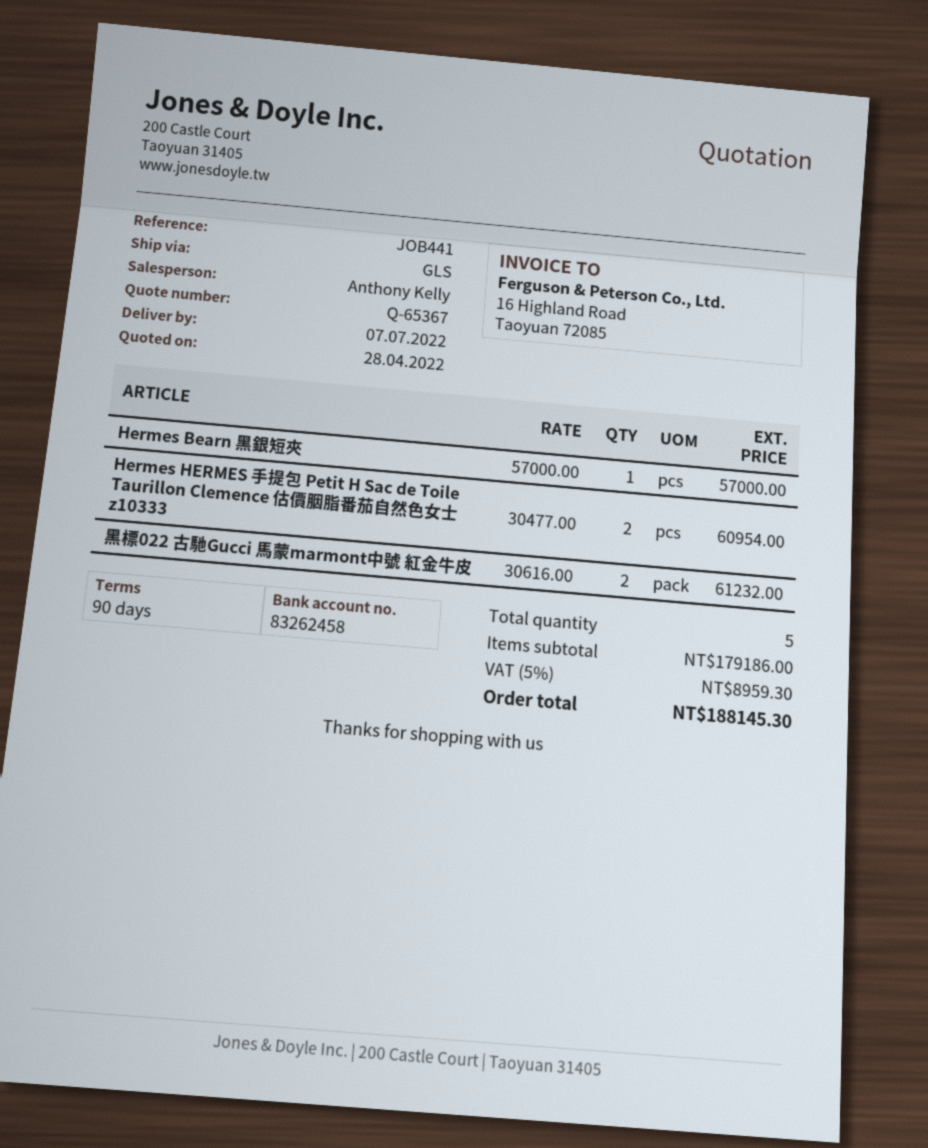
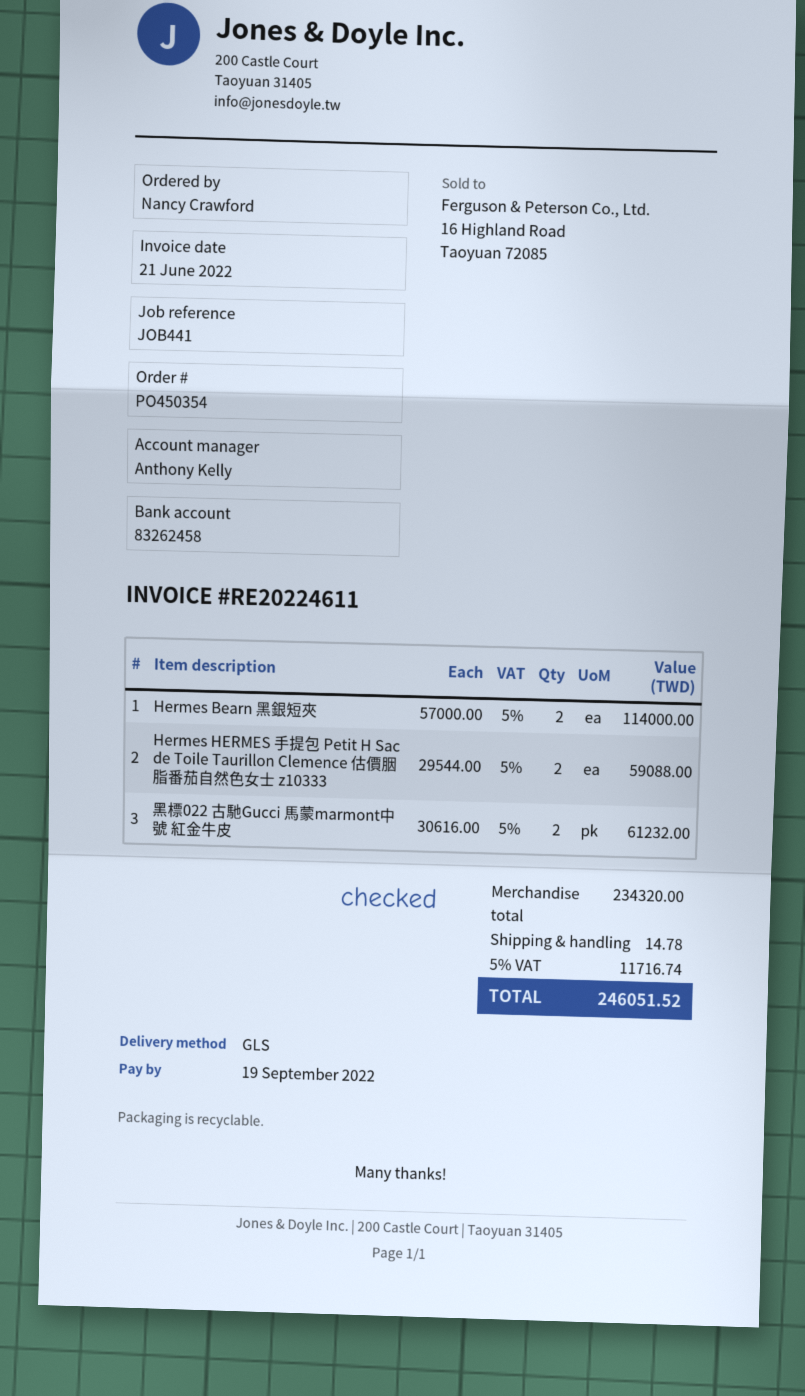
Hermes Bearn 黑銀短夾: 1 x 57000.00 = 57000.00 -> 2 x 57000.00 = 114000.00
Hermes HERMES 手提包 Petit H Sac de Toile Taurillon Clemence 估價胭脂番茄自然色女士 z10333: 2 x 30477.00 = 60954.00 -> 2 x 29544.00 = 59088.00
subtotal: 179186.00 -> 234320.00
shipping: none -> 14.78
tax: 5% = 8959.30 -> 5% = 11716.74
total: 188145.30 -> 246051.52

